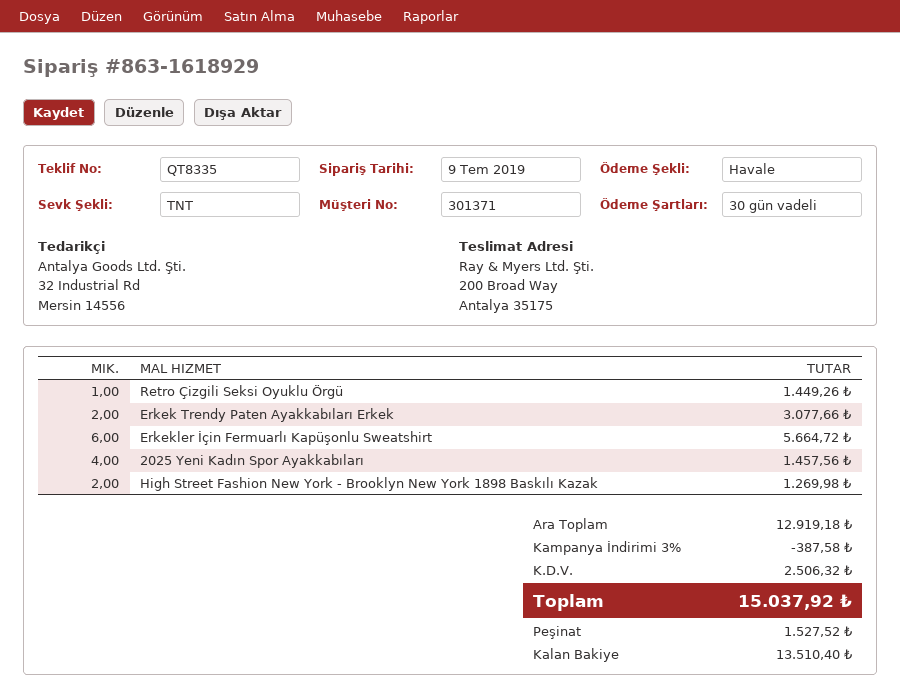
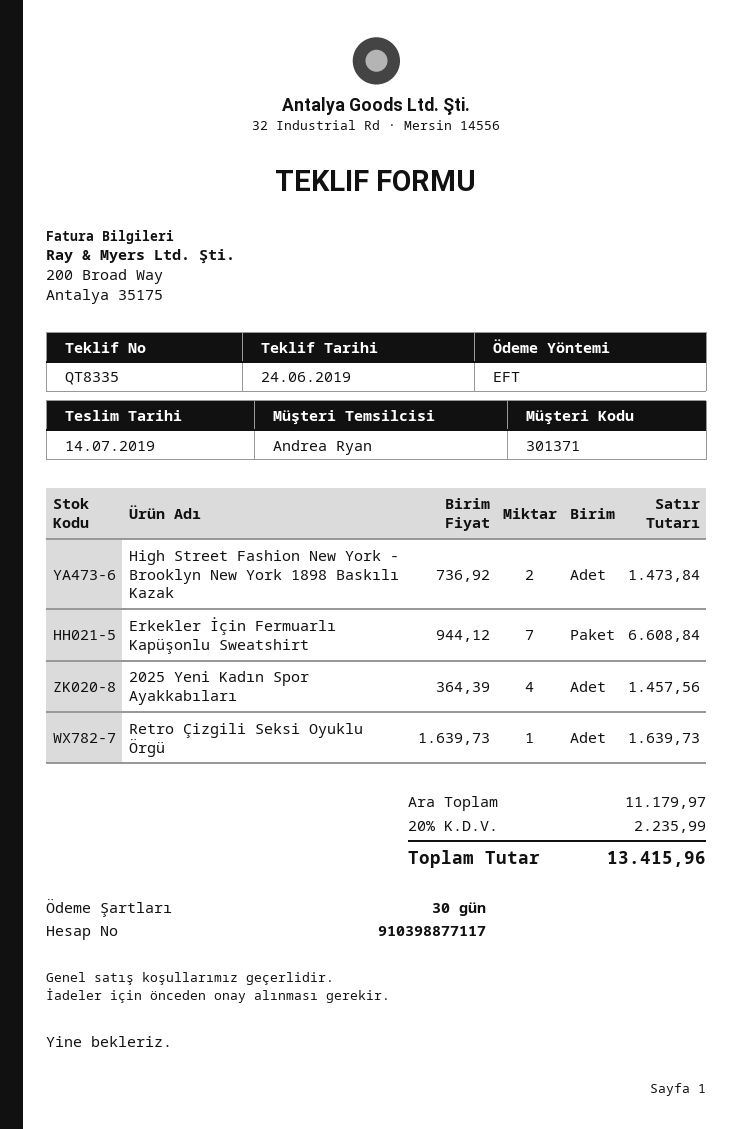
Retro Çizgili Seksi Oyuklu Örgü: 1 for 1449.26 -> 1 for 1639.73
Erkek Trendy Paten Ayakkabıları Erkek: 2 for 3077.66 -> none
Erkekler İçin Fermuarlı Kapüşonlu Sweatshirt: 6 for 5664.72 -> 7 for 6608.84
High Street Fashion New York - Brooklyn New York 1898 Baskılı Kazak: 2 for 1269.98 -> 2 for 1473.84
subtotal: 12919.18 -> 11179.97
discount: 3% = 387.58 -> none
tax: 2506.32 -> 2235.99
total: 15037.92 -> 13415.96

